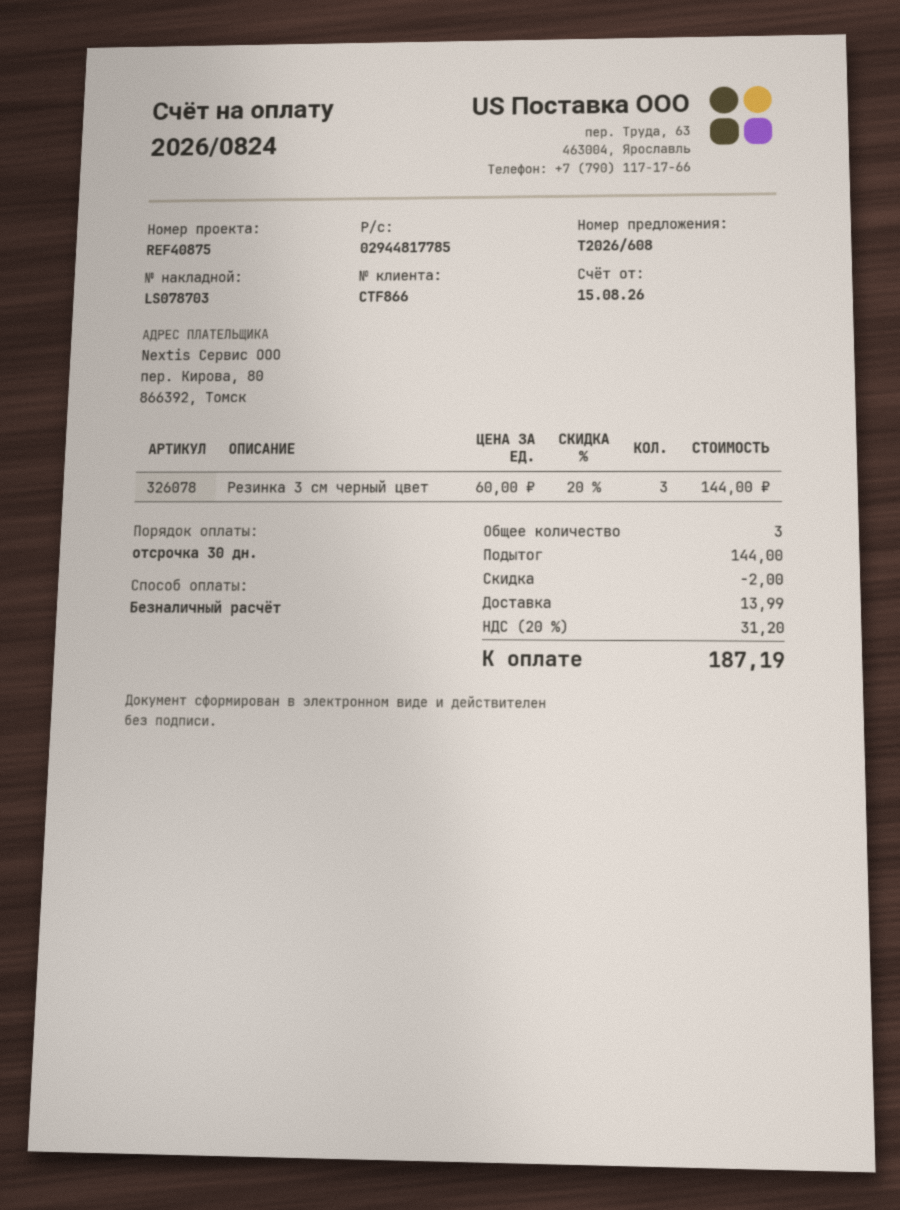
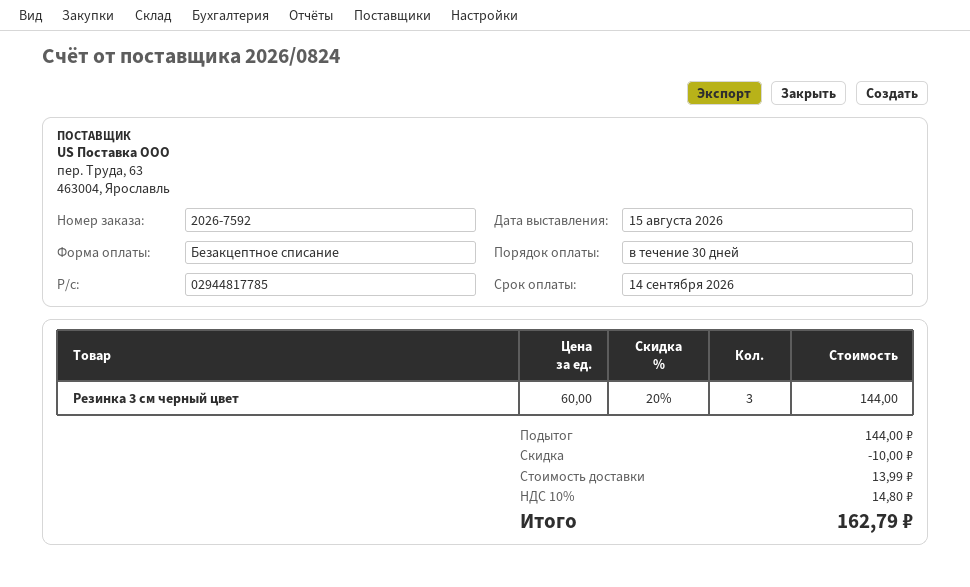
payment method: bank transfer -> direct debit
discount: 2.00 -> 10.00
tax: 20% = 31.20 -> 10% = 14.80
total: 187.19 -> 162.79

